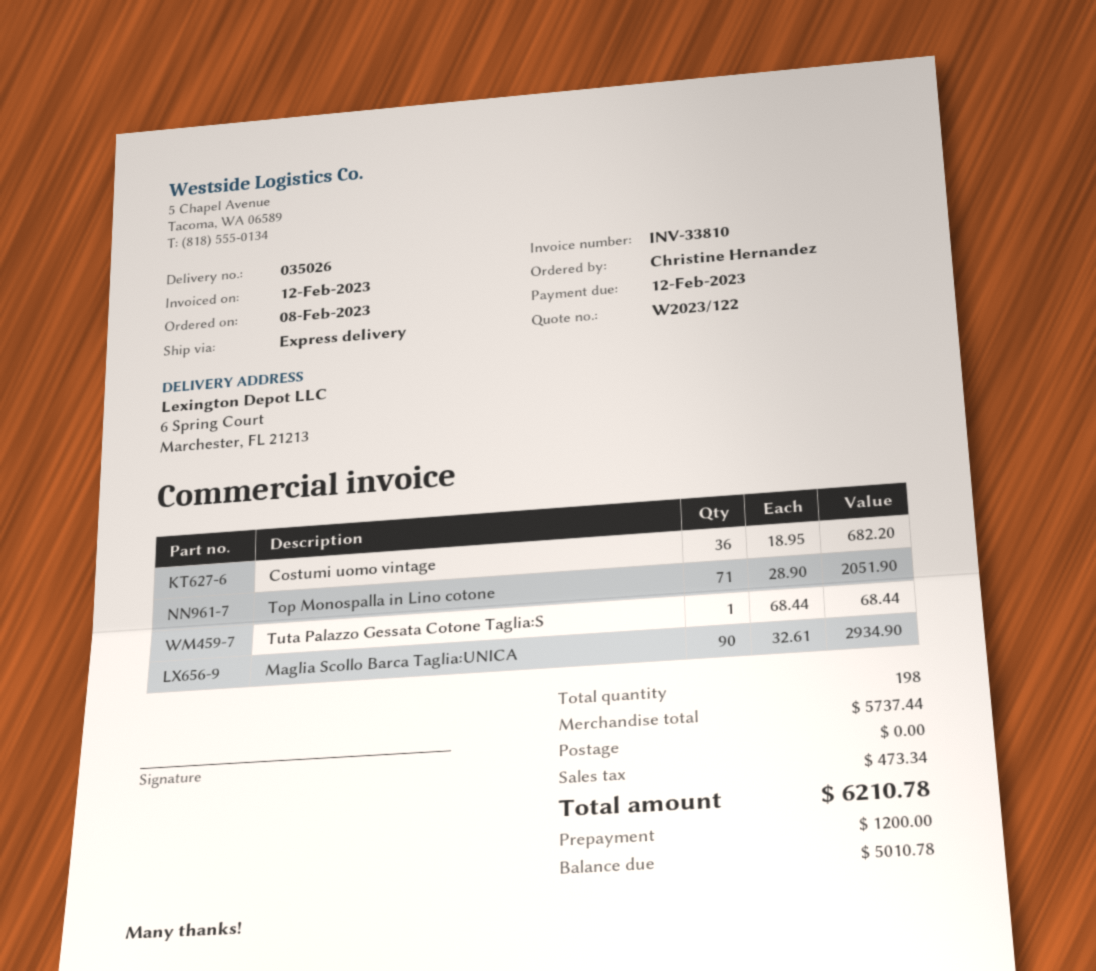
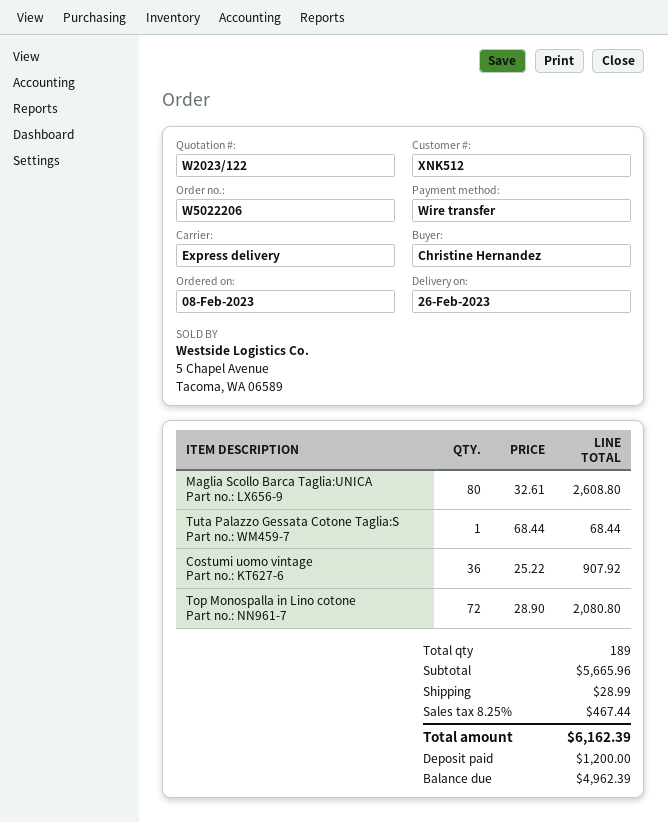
Costumi uomo vintage: 36 x 18.95 = 682.20 -> 36 x 25.22 = 907.92
Top Monospalla in Lino cotone: 71 x 28.90 = 2051.90 -> 72 x 28.90 = 2080.80
Maglia Scollo Barca Taglia:UNICA: 90 x 32.61 = 2934.90 -> 80 x 32.61 = 2608.80
total quantity: 198 -> 189
subtotal: 5737.44 -> 5665.96
shipping: 0.00 -> 28.99
tax: 473.34 -> 467.44
total: 6210.78 -> 6162.39
balance: 5010.78 -> 4962.39

